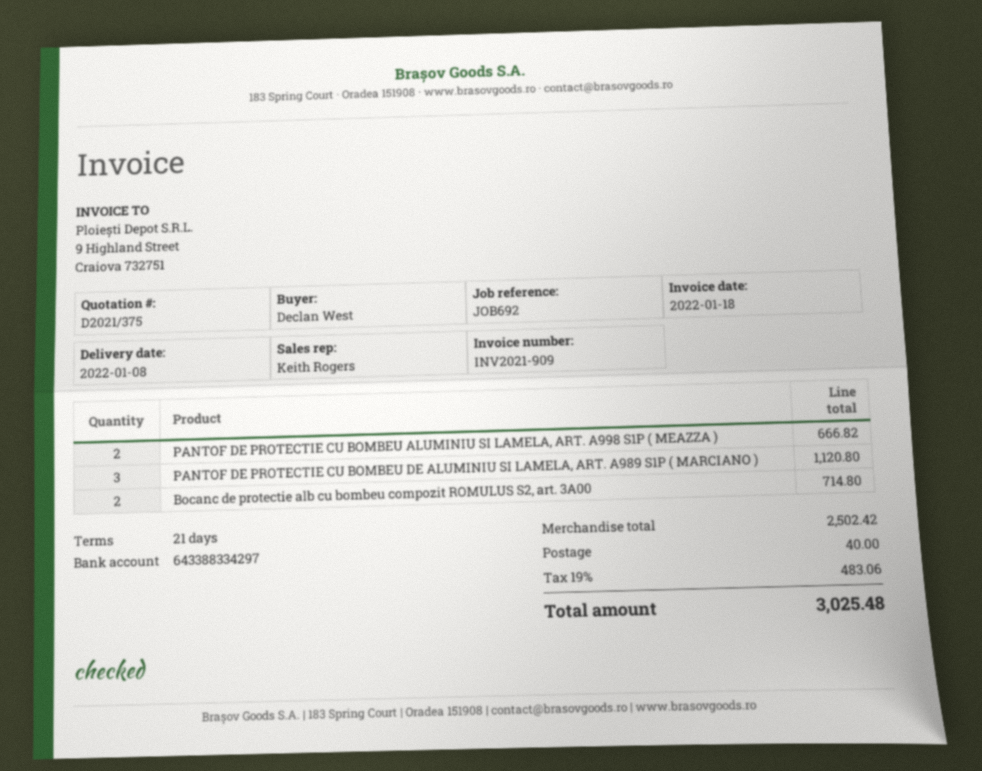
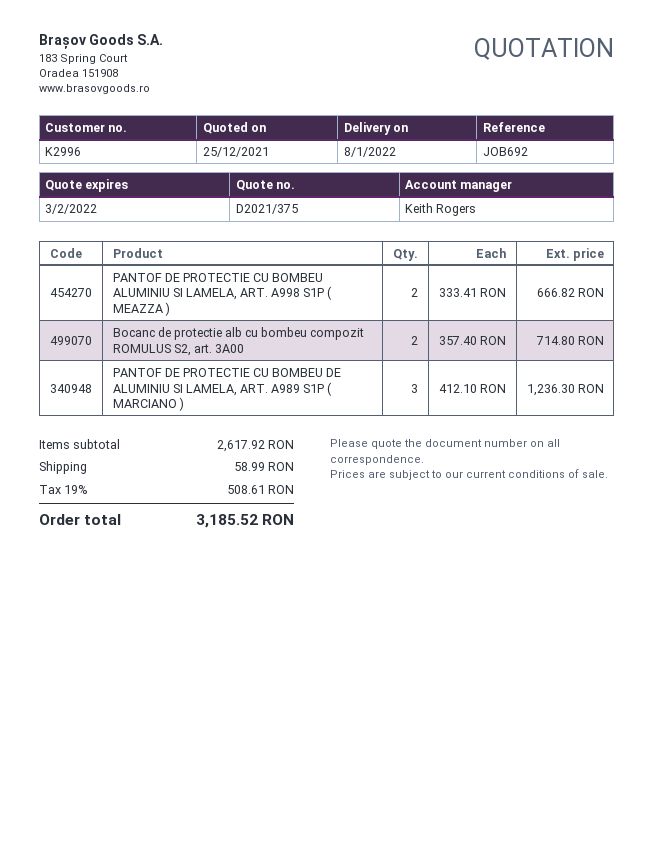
PANTOF DE PROTECTIE CU BOMBEU DE ALUMINIU SI LAMELA, ART. A989 S1P ( MARCIANO ): 3 for 1120.80 -> 3 for 1236.30
subtotal: 2502.42 -> 2617.92
shipping: 40.00 -> 58.99
tax: 19% = 483.06 -> 19% = 508.61
total: 3025.48 -> 3185.52

